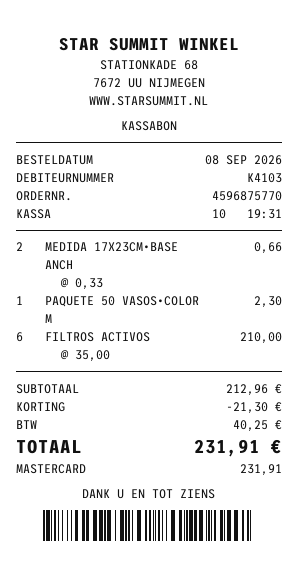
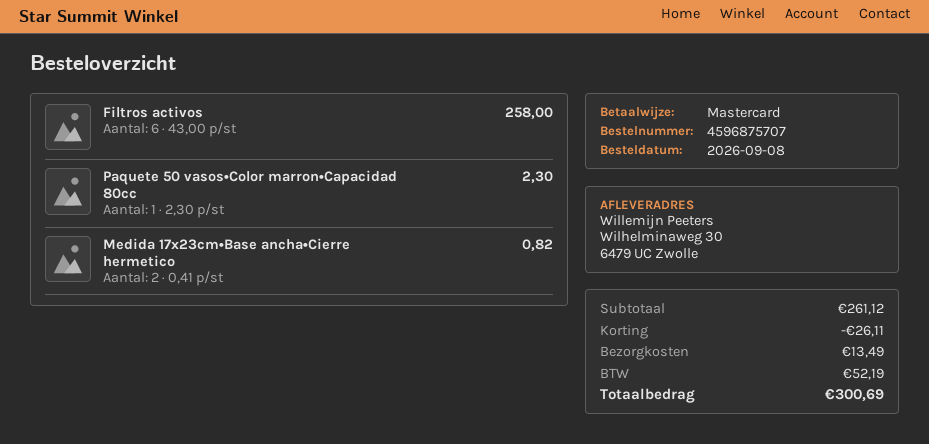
order number: 4596875770 -> 4596875707
MEDIDA 17X23CM•BASE ANCH: 2 x 0.33 = 0.66 -> 2 x 0.41 = 0.82
FILTROS ACTIVOS: 6 x 35.00 = 210.00 -> 6 x 43.00 = 258.00
subtotal: 212.96 -> 261.12
discount: 21.30 -> 26.11
shipping: none -> 13.49
tax: 40.25 -> 52.19
total: 231.91 -> 300.69

